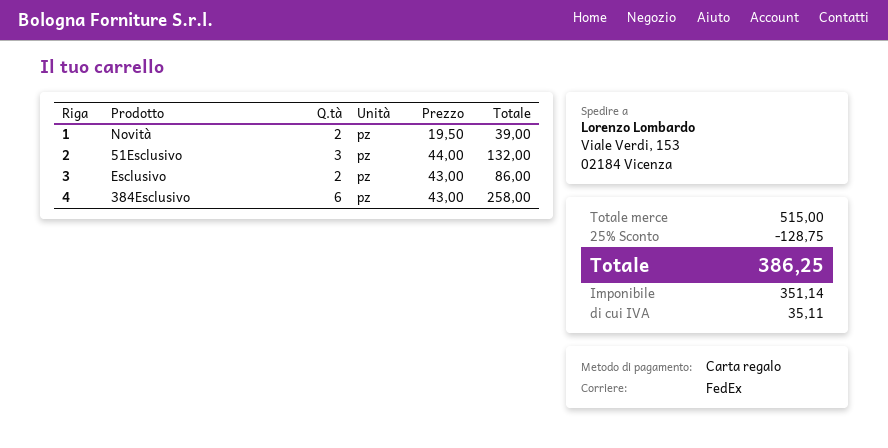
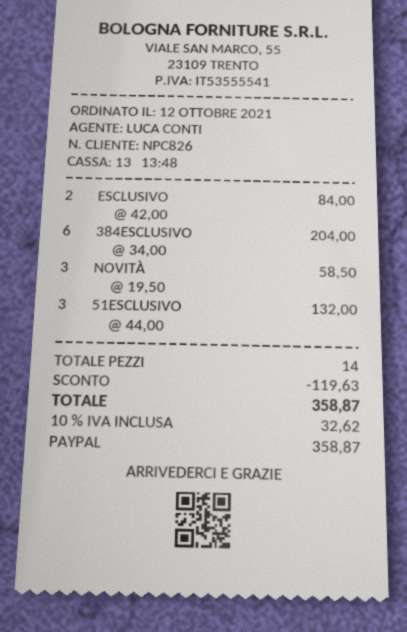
payment method: gift card -> PayPal
Novità: 2 x 19.50 = 39.00 -> 3 x 19.50 = 58.50
Esclusivo: 2 x 43.00 = 86.00 -> 2 x 42.00 = 84.00
384Esclusivo: 6 x 43.00 = 258.00 -> 6 x 34.00 = 204.00
discount: 128.75 -> 119.63
tax: 35.11 -> 32.62
total: 386.25 -> 358.87

